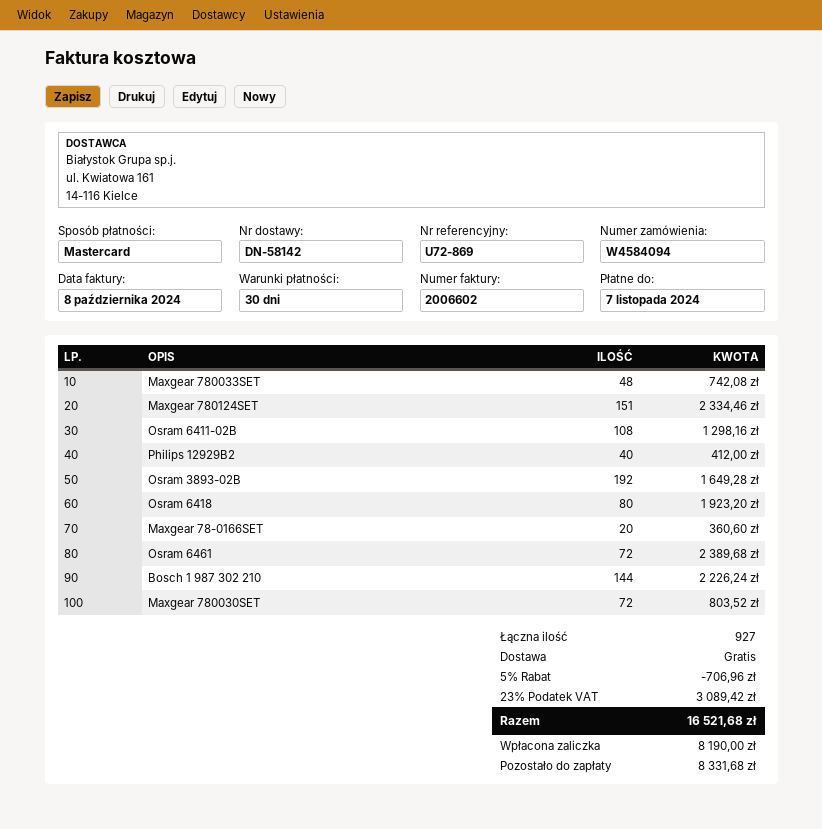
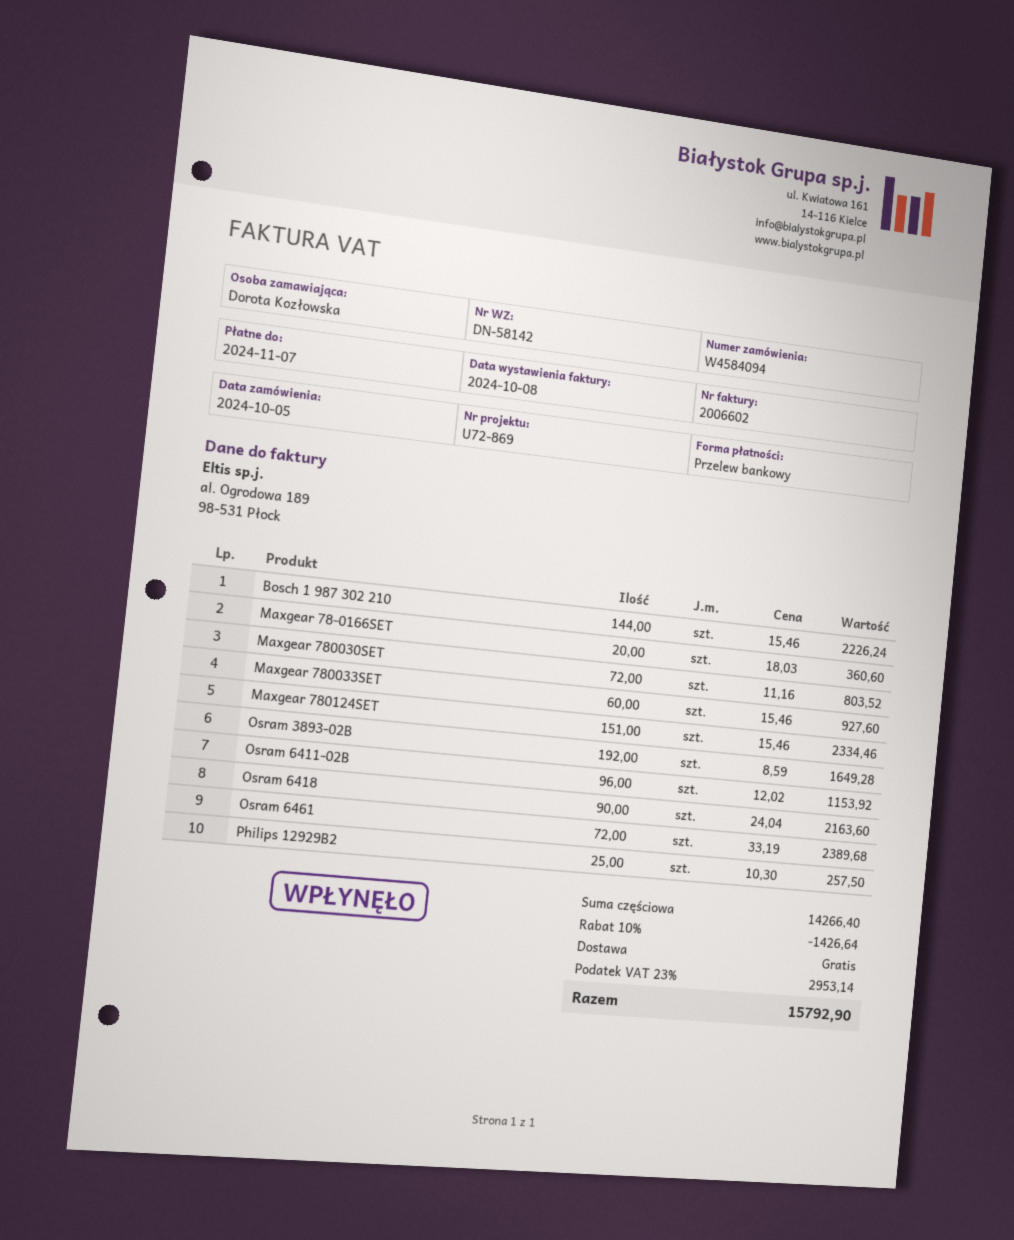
payment method: Mastercard -> bank transfer
Maxgear 780033SET: 48 for 742.08 -> 60 for 927.60
Osram 6411-02B: 108 for 1298.16 -> 96 for 1153.92
Philips 12929B2: 40 for 412.00 -> 25 for 257.50
Osram 6418: 80 for 1923.20 -> 90 for 2163.60
discount: 5% = 706.96 -> 10% = 1426.64
tax: 23% = 3089.42 -> 23% = 2953.14
total: 16521.68 -> 15792.90

